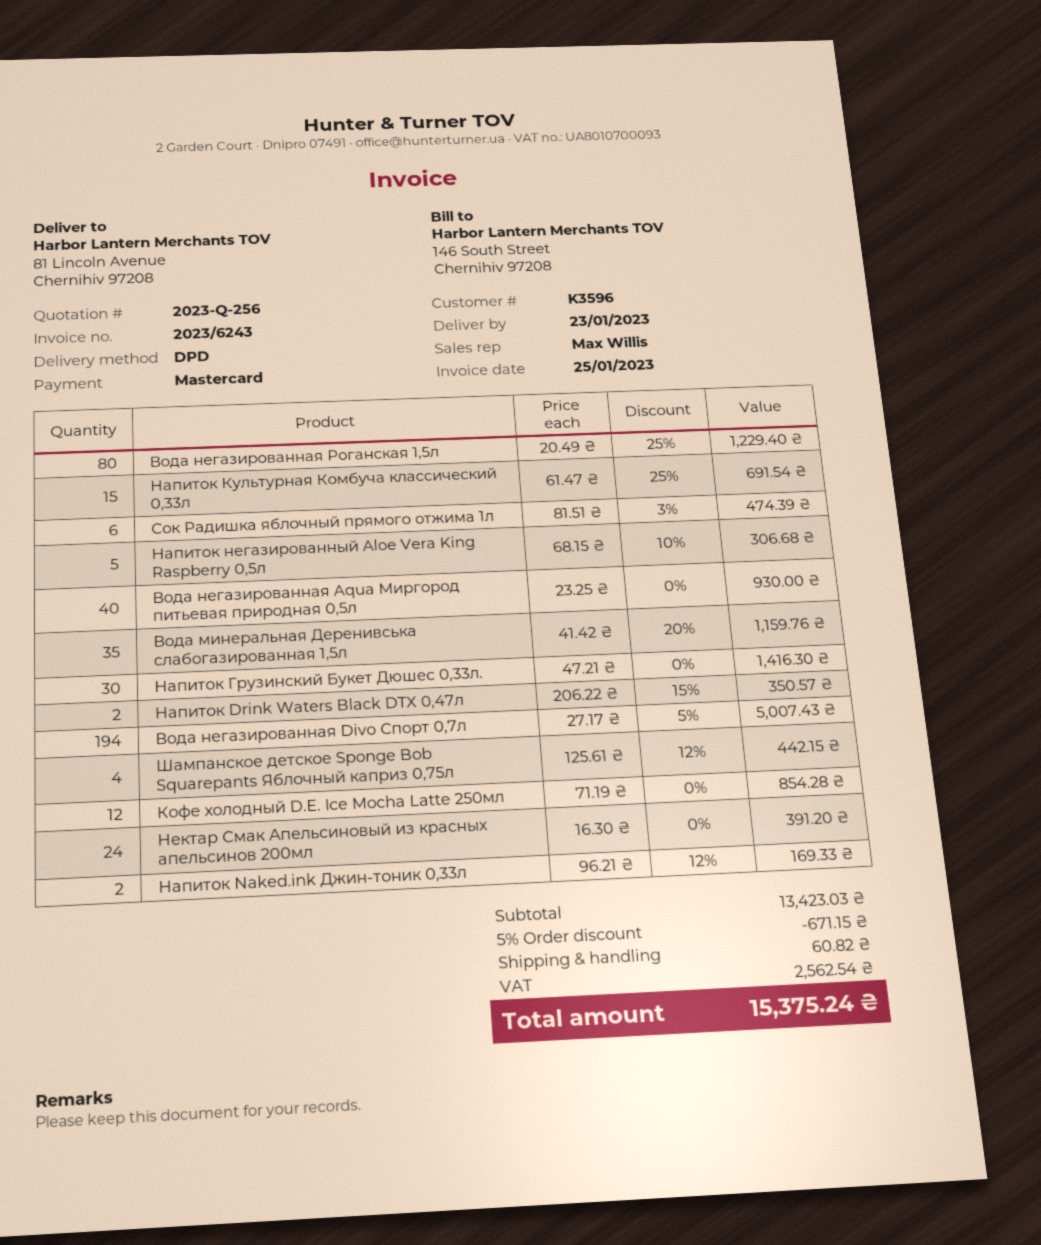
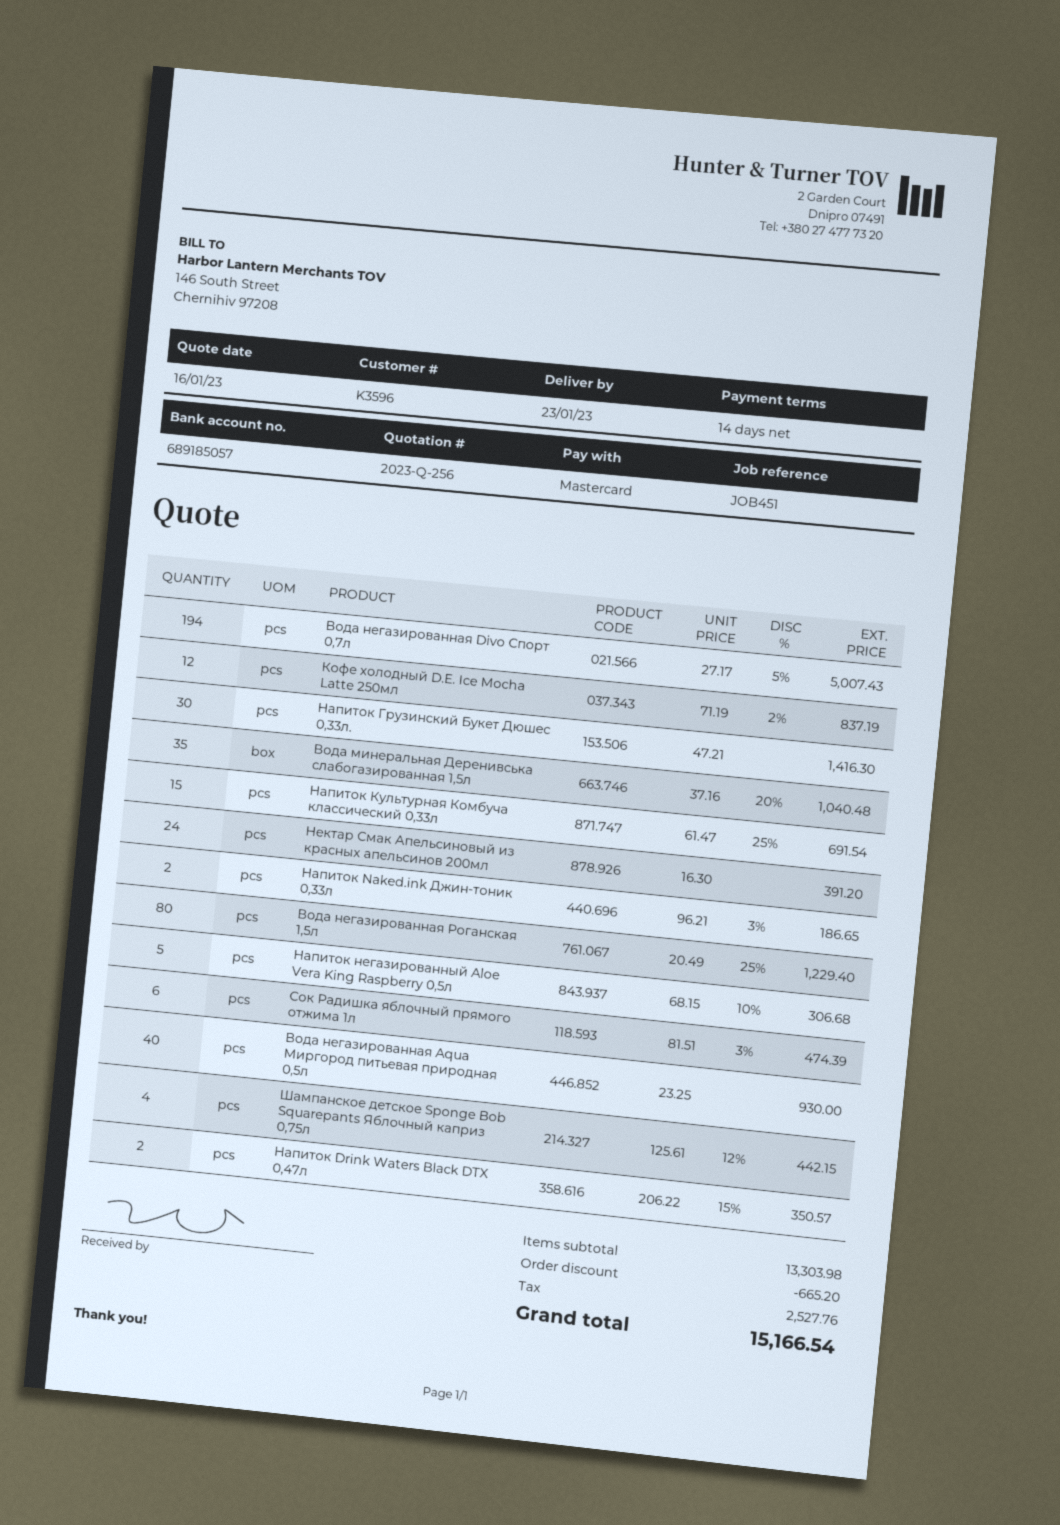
Вода минеральная Деренивська слабогазированная 1,5л: 35 x 41.42 - 20% = 1159.76 -> 35 x 37.16 - 20% = 1040.48
Кофе холодный D.E. Ice Mocha Latte 250мл: 12 x 71.19 = 854.28 -> 12 x 71.19 - 2% = 837.19
Напиток Naked.ink Джин-тоник 0,33л: 2 x 96.21 - 12% = 169.33 -> 2 x 96.21 - 3% = 186.65
subtotal: 13423.03 -> 13303.98
discount: 671.15 -> 665.20
shipping: 60.82 -> none
tax: 2562.54 -> 2527.76
total: 15375.24 -> 15166.54

